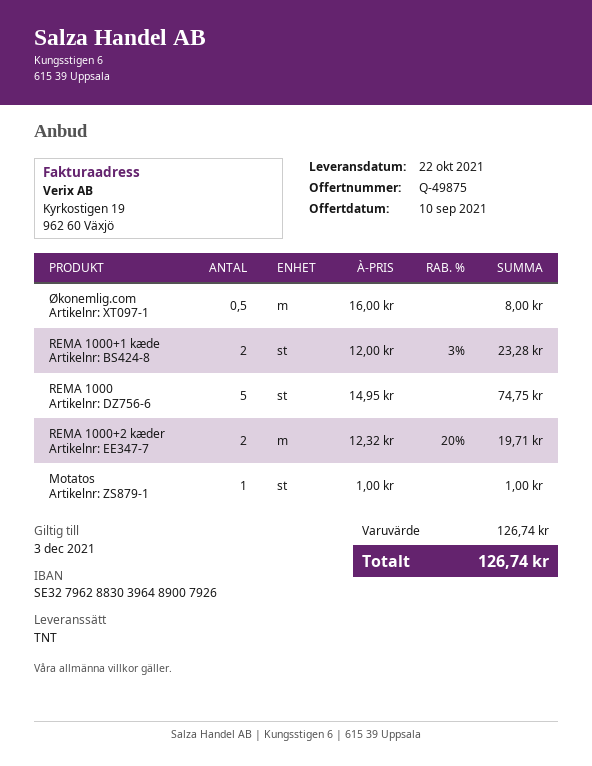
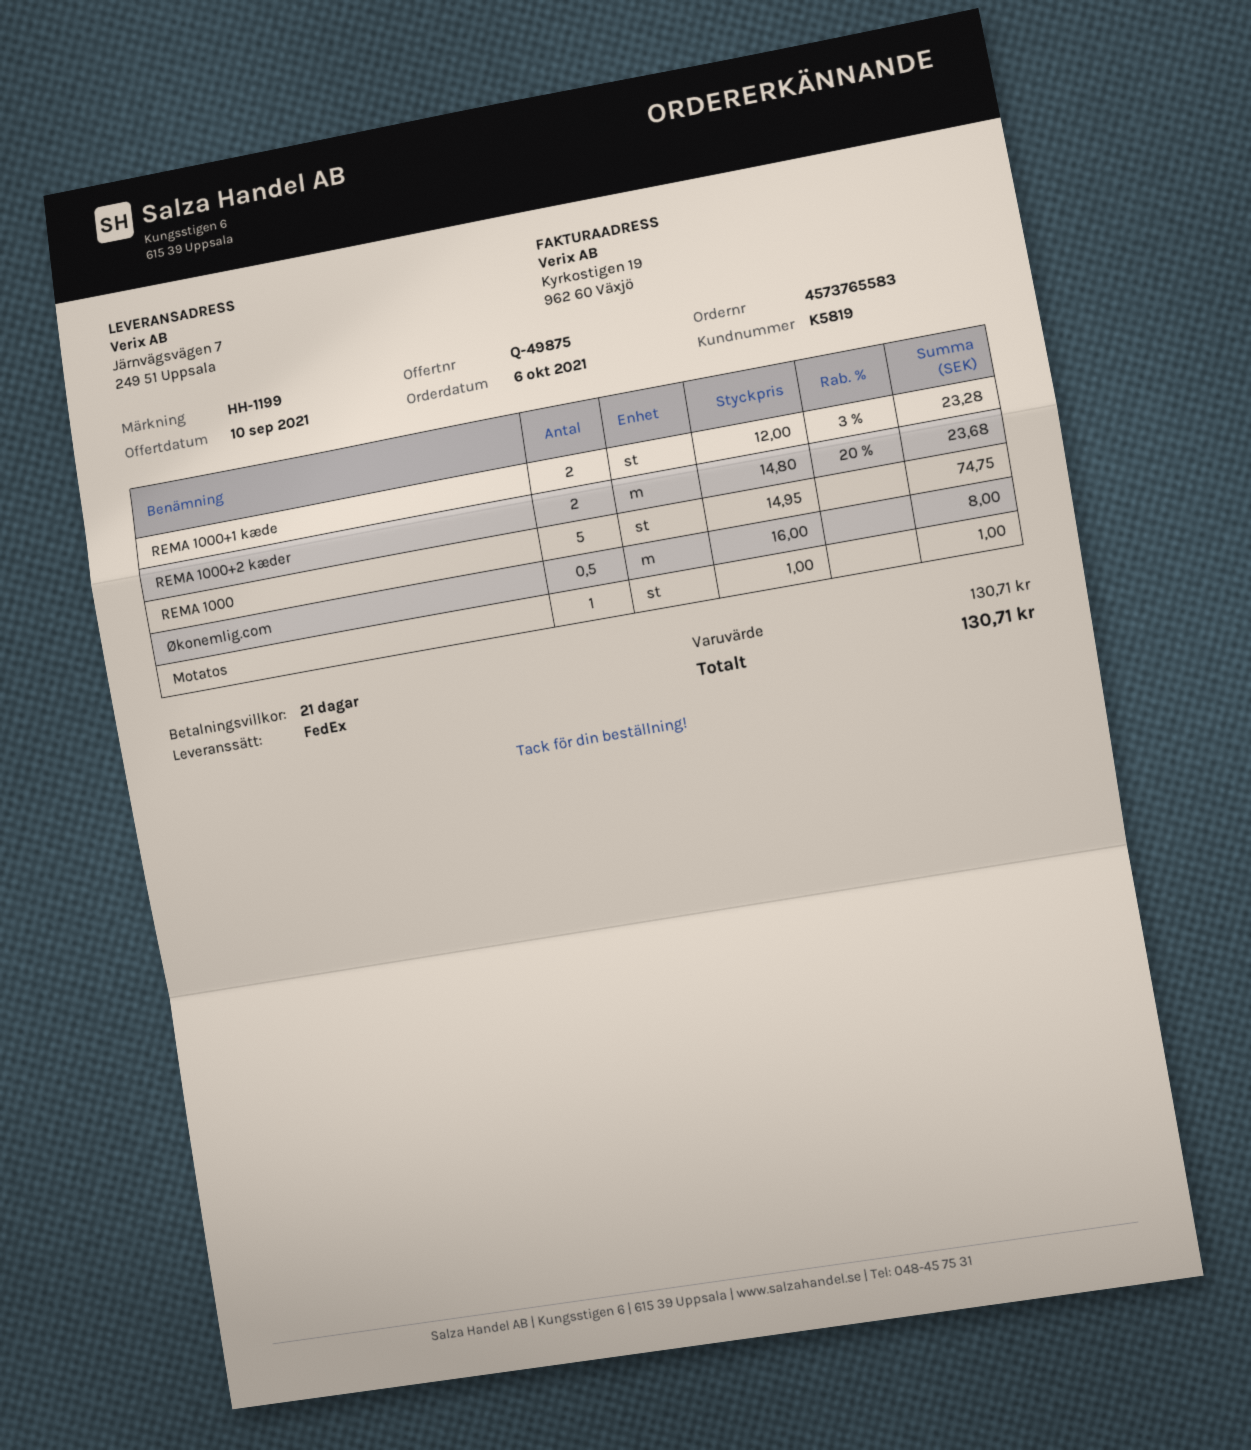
shipping method: TNT -> FedEx
REMA 1000+2 kæder: 2 x 12.32 - 20% = 19.71 -> 2 x 14.80 - 20% = 23.68
subtotal: 126.74 -> 130.71
total: 126.74 -> 130.71

